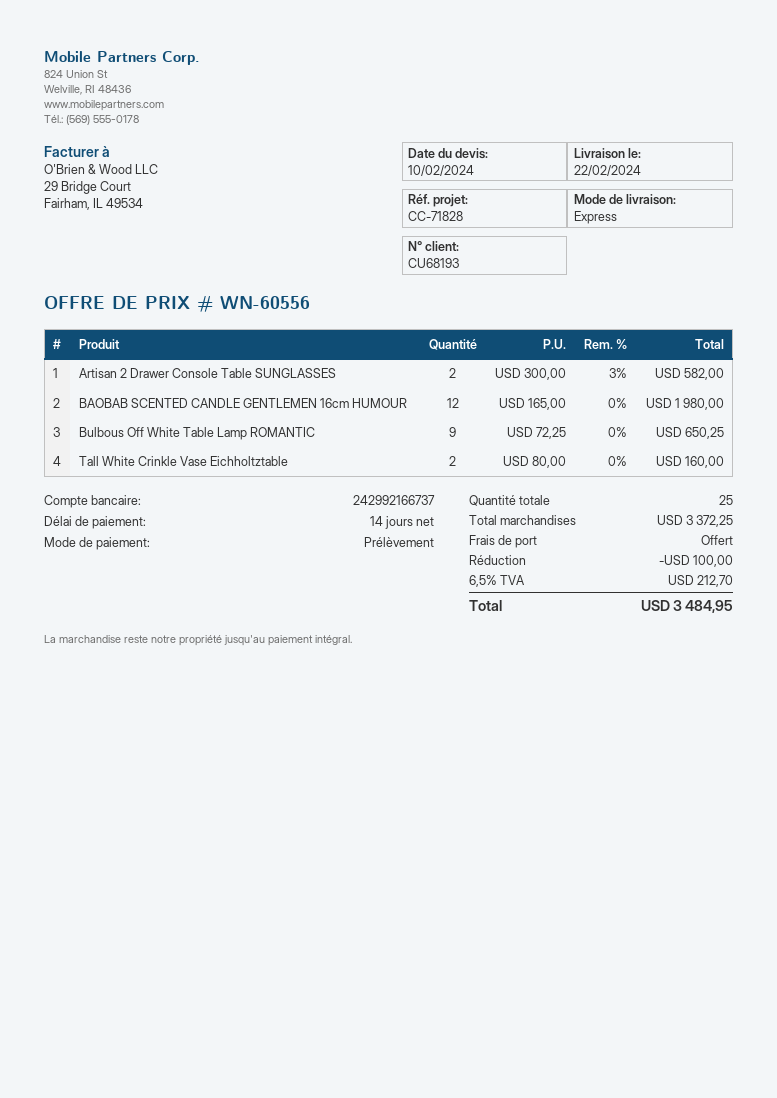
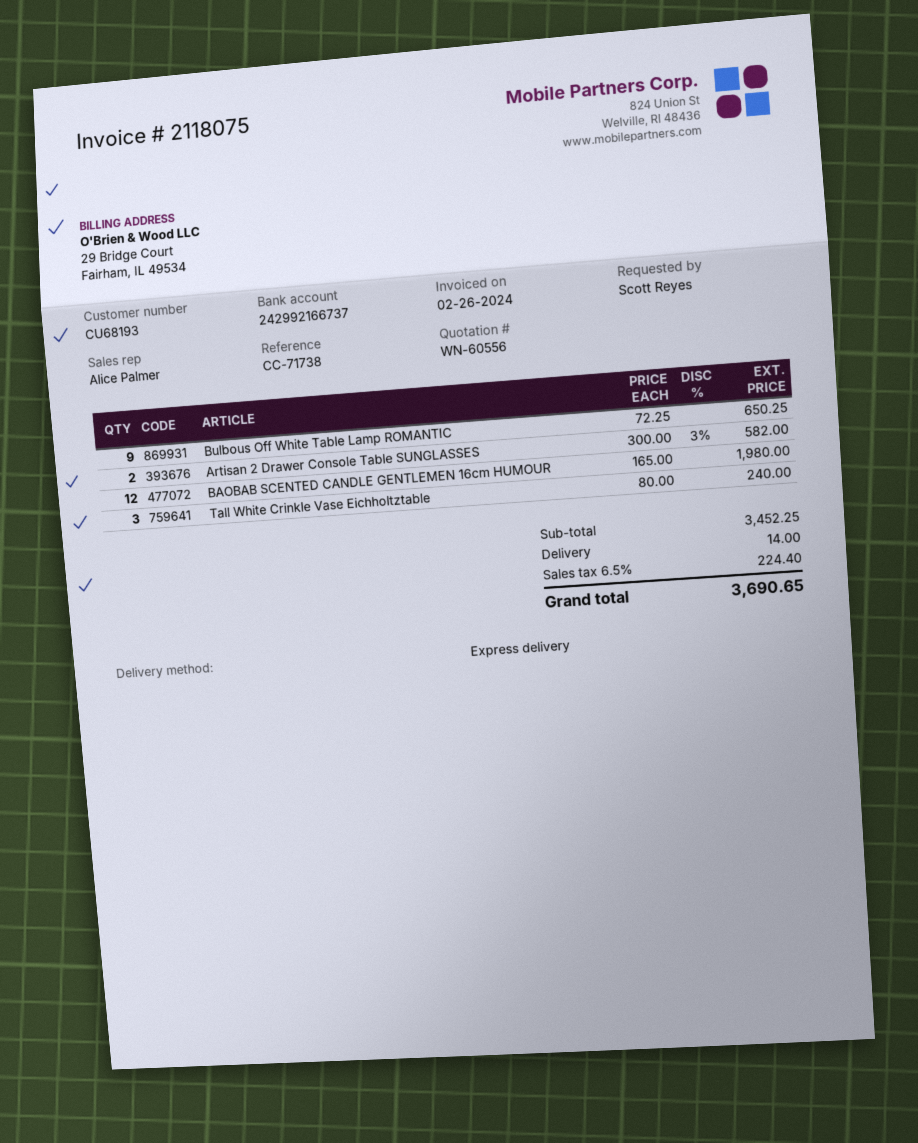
reference: CC-71828 -> CC-71738
Tall White Crinkle Vase Eichholtztable: 2 x 80.00 = 160.00 -> 3 x 80.00 = 240.00
subtotal: 3372.25 -> 3452.25
discount: 100.00 -> none
shipping: 0.00 -> 14.00
tax: 6.5% = 212.70 -> 6.5% = 224.40
total: 3484.95 -> 3690.65

